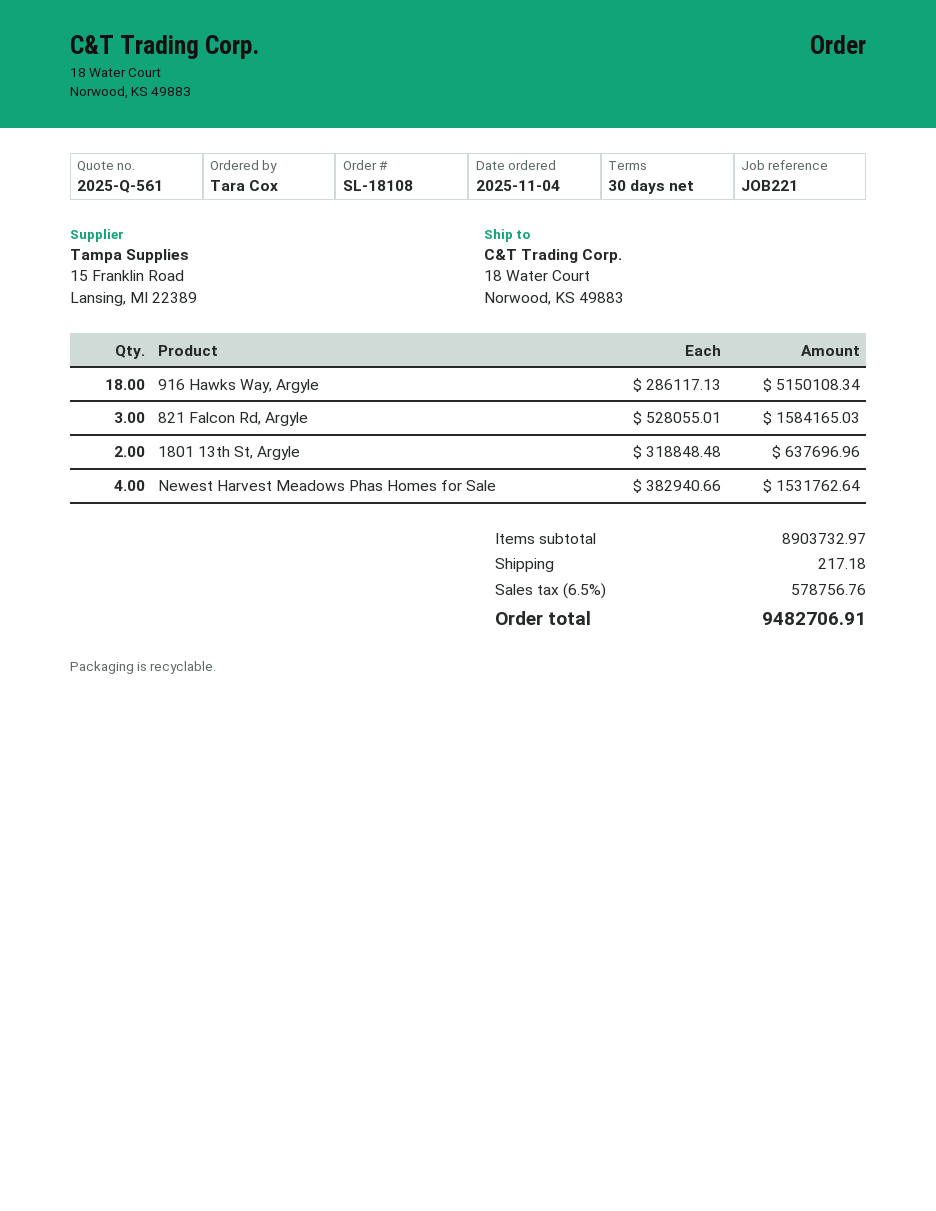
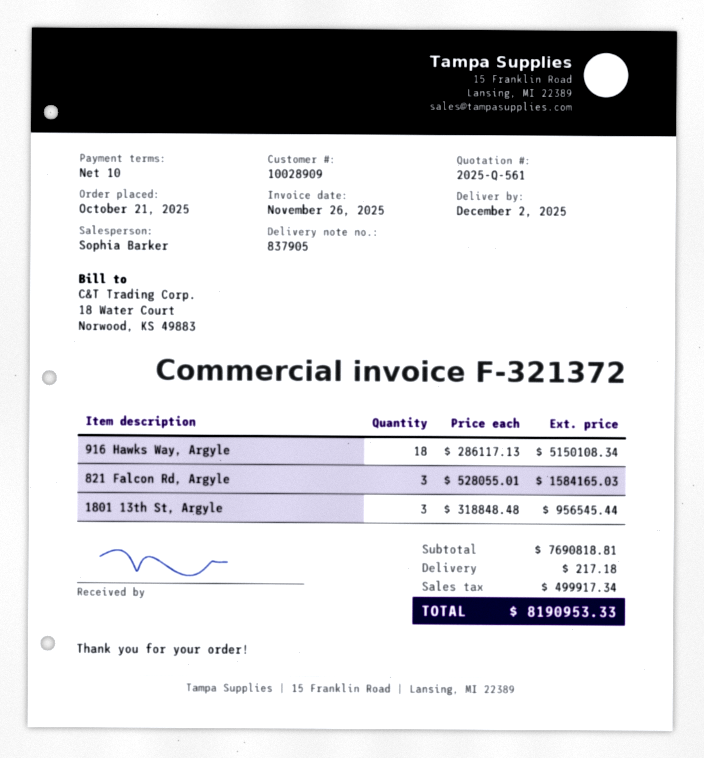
order date: 2025-11-04 -> 2025-10-21
payment terms: 30 days -> 10 days
1801 13th St, Argyle: 2 x 318848.48 = 637696.96 -> 3 x 318848.48 = 956545.44
Newest Harvest Meadows Phas Homes for Sale: 4 x 382940.66 = 1531762.64 -> none
subtotal: 8903732.97 -> 7690818.81
tax: 578756.76 -> 499917.34
total: 9482706.91 -> 8190953.33

